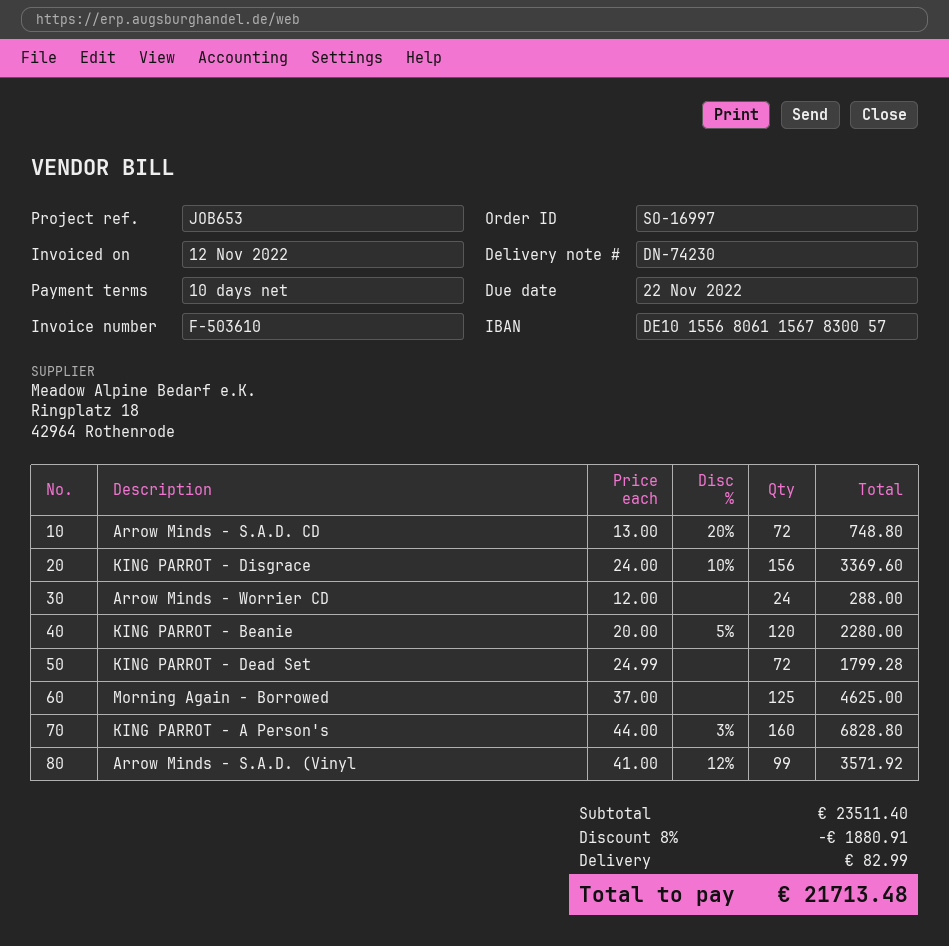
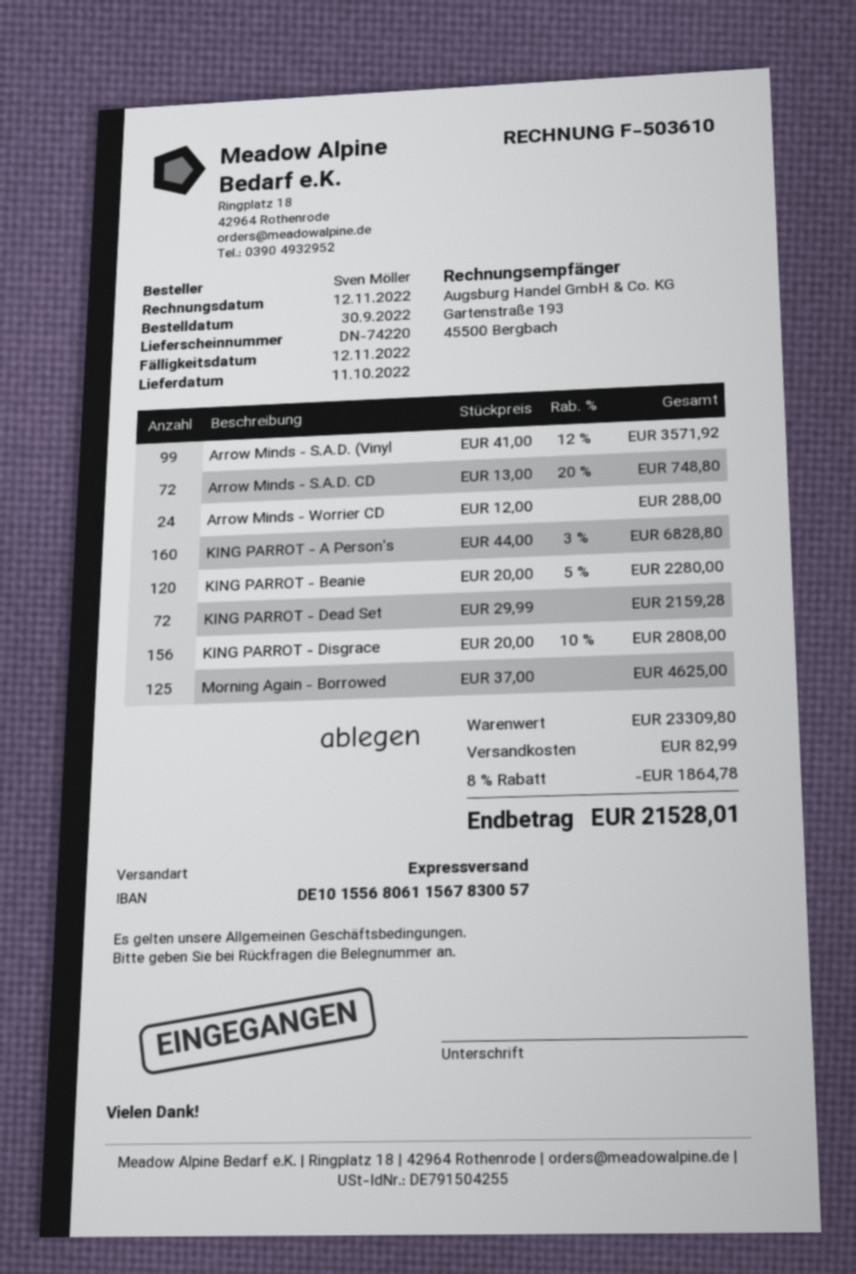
delivery note number: DN-74230 -> DN-74220
due date: 2022-11-22 -> 2022-11-12
KING PARROT - Disgrace: 156 x 24.00 - 10% = 3369.60 -> 156 x 20.00 - 10% = 2808.00
KING PARROT - Dead Set: 72 x 24.99 = 1799.28 -> 72 x 29.99 = 2159.28
subtotal: 23511.40 -> 23309.80
discount: 8% = 1880.91 -> 8% = 1864.78
total: 21713.48 -> 21528.01

